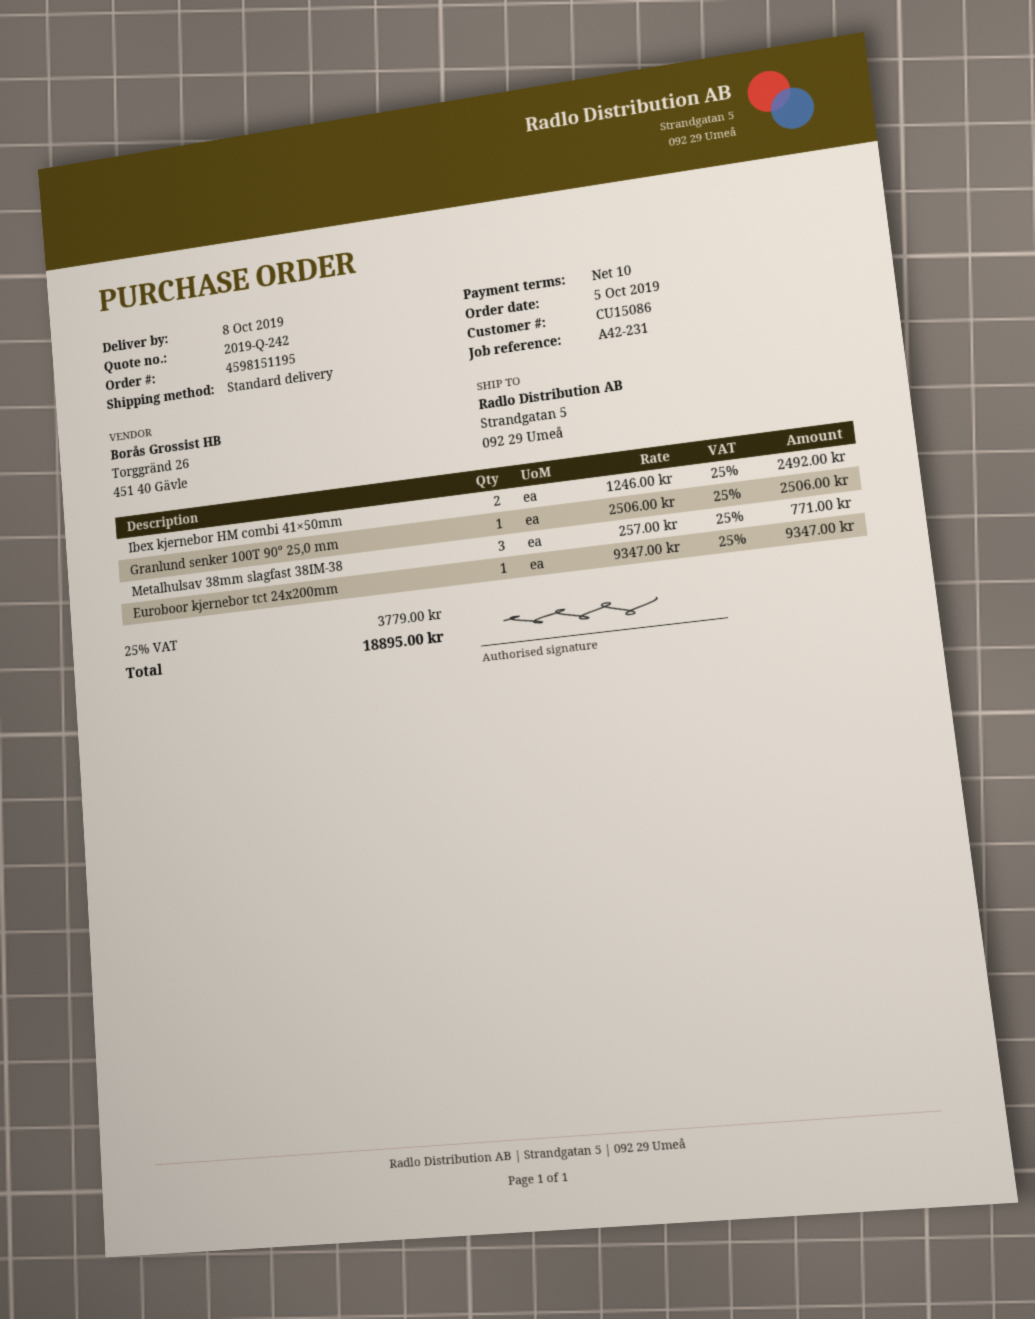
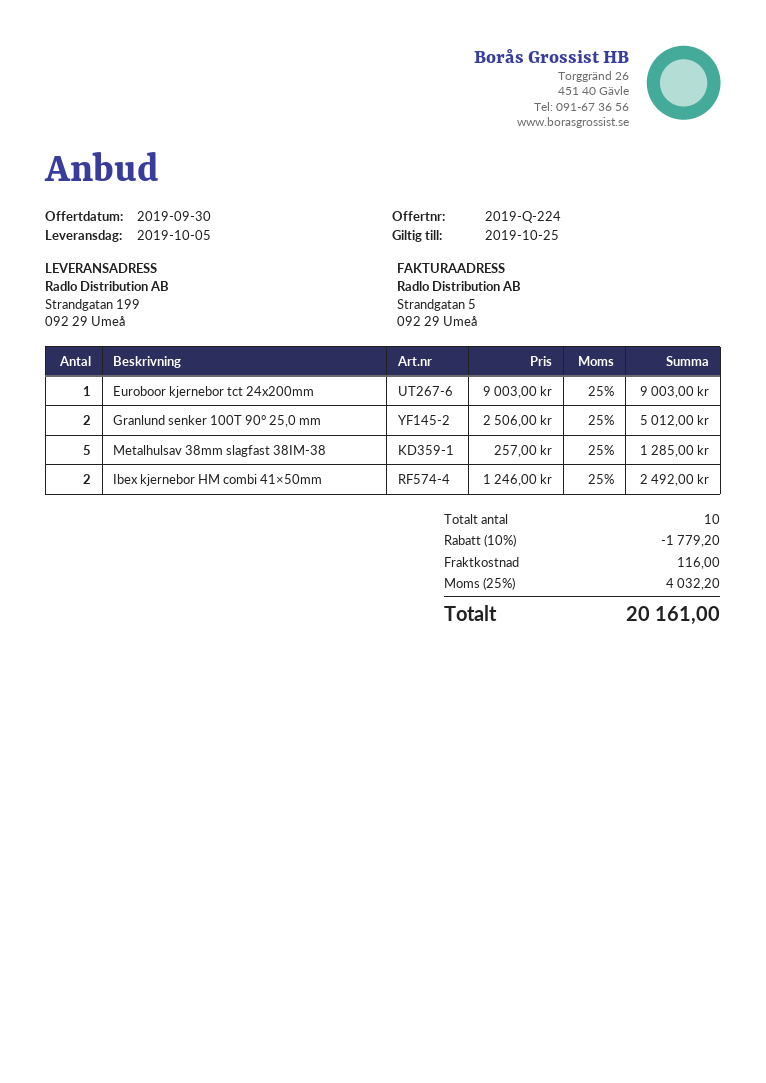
quote number: 2019-Q-242 -> 2019-Q-224
delivery date: 2019-10-08 -> 2019-10-05
ship to: Strandgatan 5, 092 29 Umeå -> Strandgatan 199, 092 29 Umeå
Granlund senker 100T 90° 25,0 mm: 1 x 2506.00 = 2506.00 -> 2 x 2506.00 = 5012.00
Metalhulsav 38mm slagfast 38IM-38: 3 x 257.00 = 771.00 -> 5 x 257.00 = 1285.00
Euroboor kjernebor tct 24x200mm: 1 x 9347.00 = 9347.00 -> 1 x 9003.00 = 9003.00
discount: none -> 10% = 1779.20
shipping: none -> 116.00
tax: 25% = 3779.00 -> 25% = 4032.20
total: 18895.00 -> 20161.00

